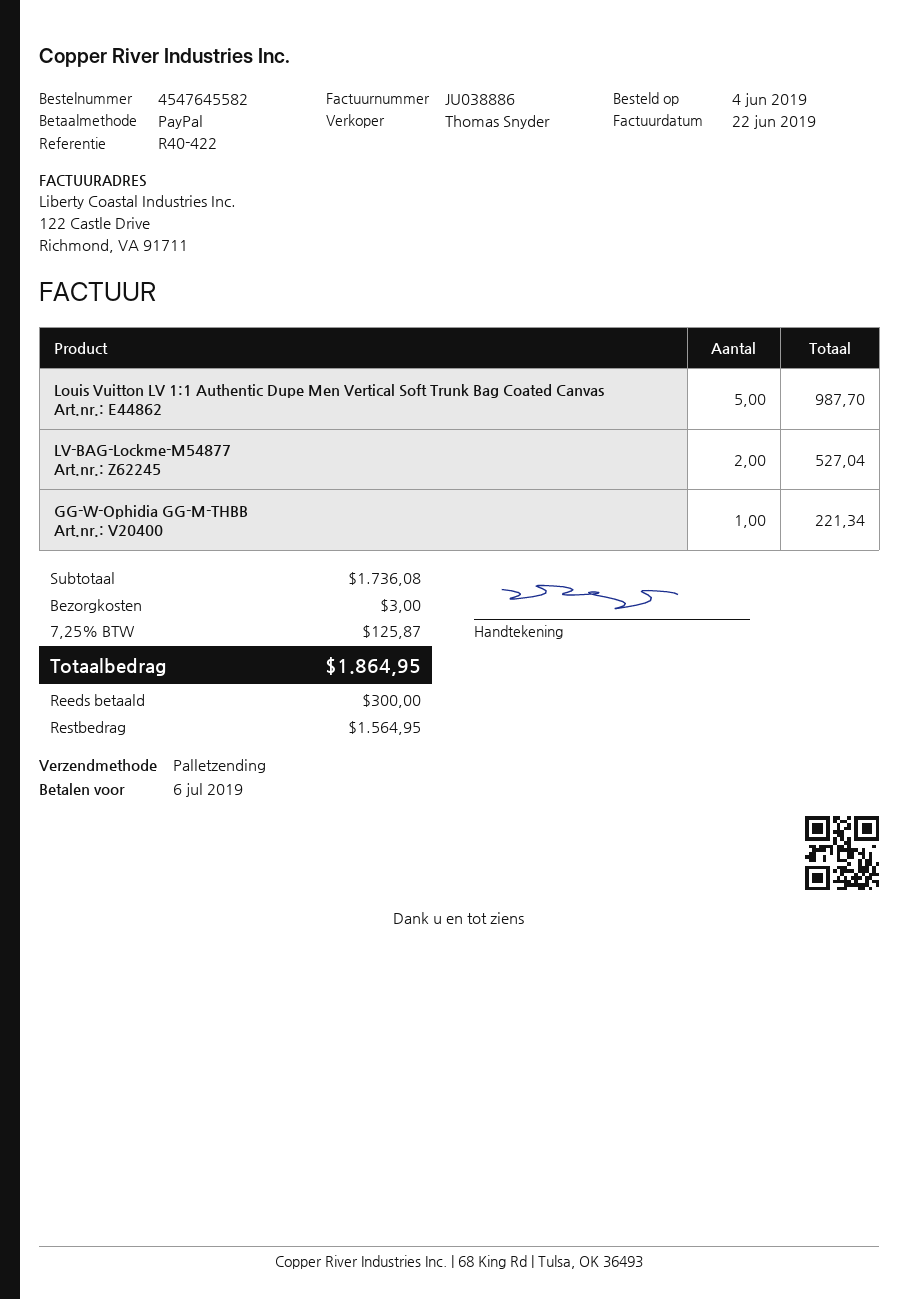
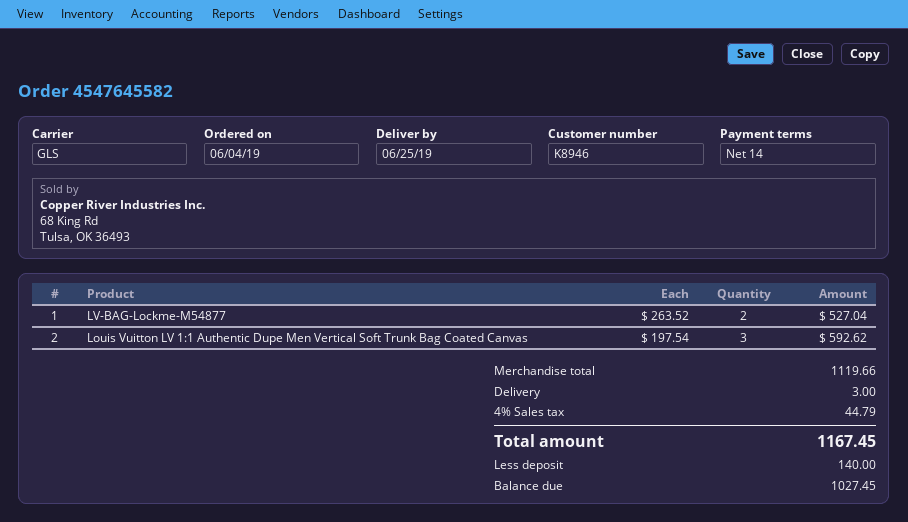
shipping method: pallet freight -> GLS
Louis Vuitton LV 1:1 Authentic Dupe Men Vertical Soft Trunk Bag Coated Canvas: 5 for 987.70 -> 3 for 592.62
GG-W-Ophidia GG-M-THBB: 1 for 221.34 -> none
subtotal: 1736.08 -> 1119.66
tax: 7.25% = 125.87 -> 4% = 44.79
total: 1864.95 -> 1167.45
deposit: 300.00 -> 140.00
balance: 1564.95 -> 1027.45

